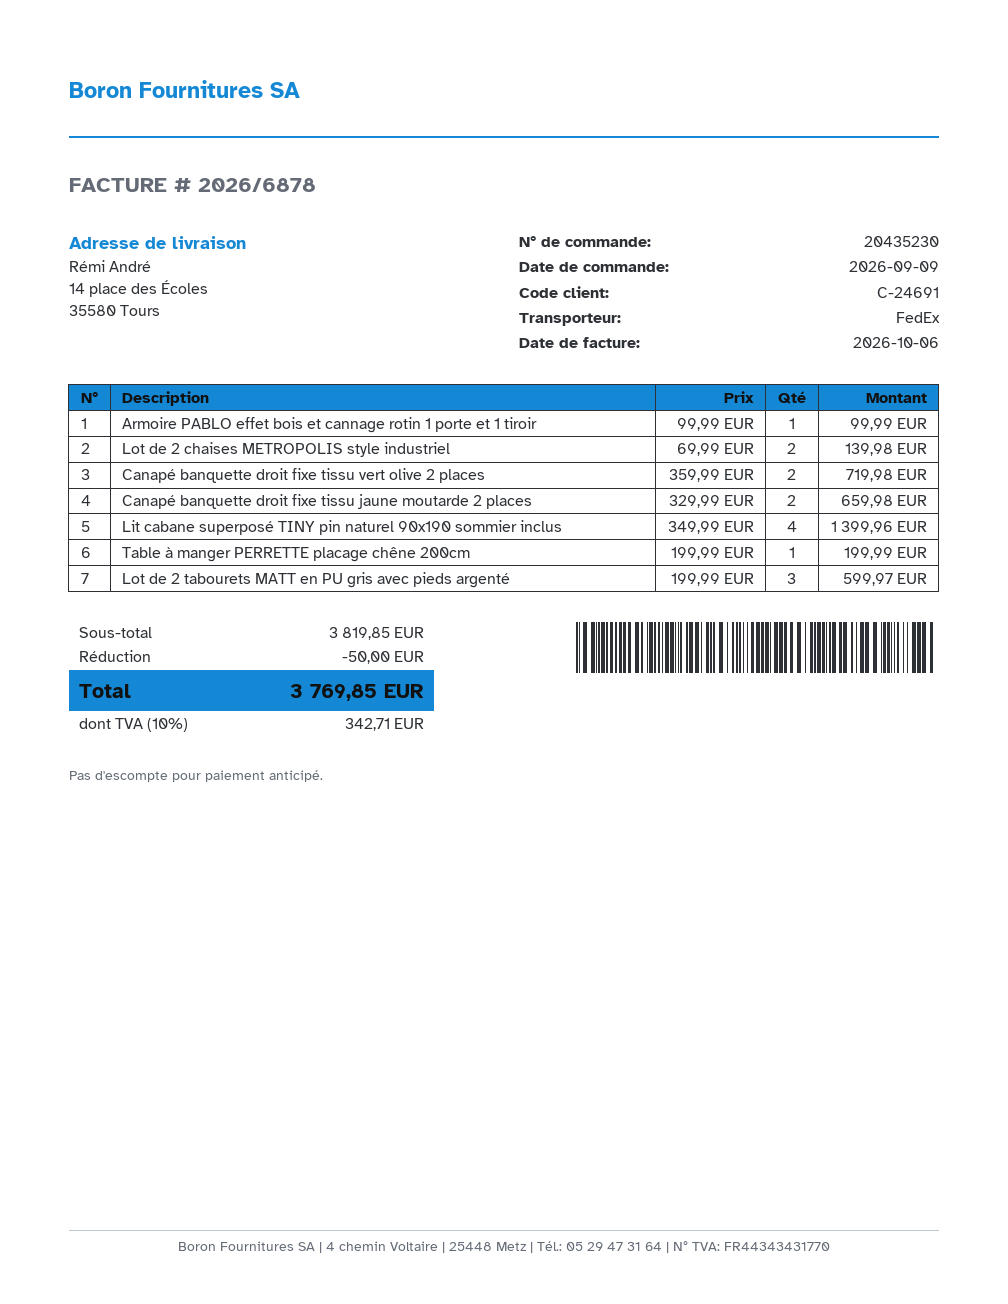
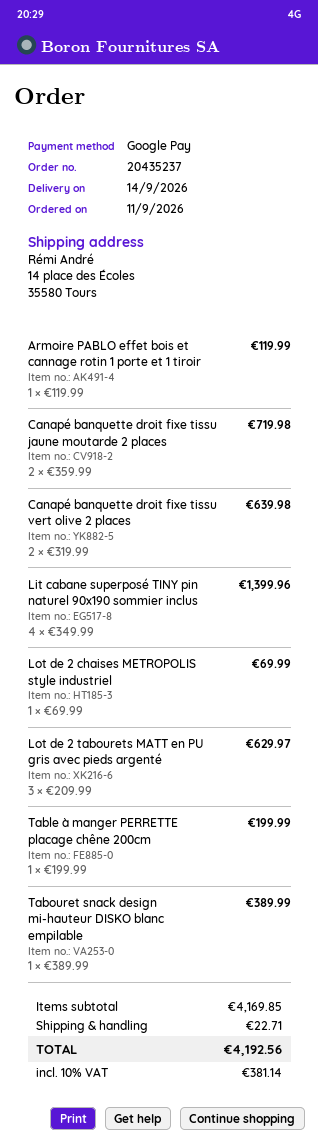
order number: 20435230 -> 20435237
order date: 2026-09-09 -> 2026-09-11
Armoire PABLO effet bois et cannage rotin 1 porte et 1 tiroir: 1 x 99.99 = 99.99 -> 1 x 119.99 = 119.99
Lot de 2 chaises METROPOLIS style industriel: 2 x 69.99 = 139.98 -> 1 x 69.99 = 69.99
Canapé banquette droit fixe tissu vert olive 2 places: 2 x 359.99 = 719.98 -> 2 x 319.99 = 639.98
Canapé banquette droit fixe tissu jaune moutarde 2 places: 2 x 329.99 = 659.98 -> 2 x 359.99 = 719.98
Lot de 2 tabourets MATT en PU gris avec pieds argenté: 3 x 199.99 = 599.97 -> 3 x 209.99 = 629.97
Tabouret snack design mi-hauteur DISKO blanc empilable: none -> 1 x 389.99 = 389.99
subtotal: 3819.85 -> 4169.85
discount: 50.00 -> none
shipping: none -> 22.71
tax: 10% = 342.71 -> 10% = 381.14
total: 3769.85 -> 4192.56

